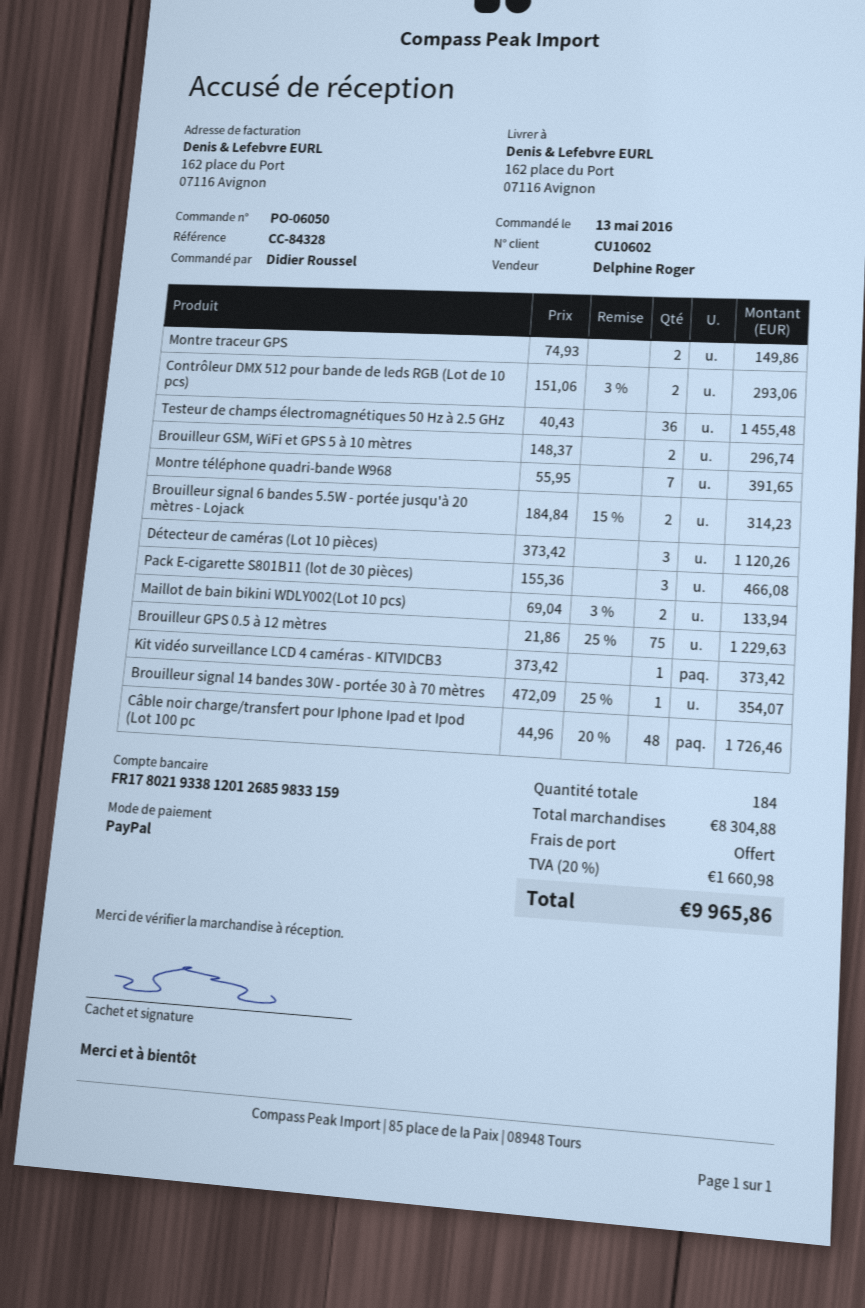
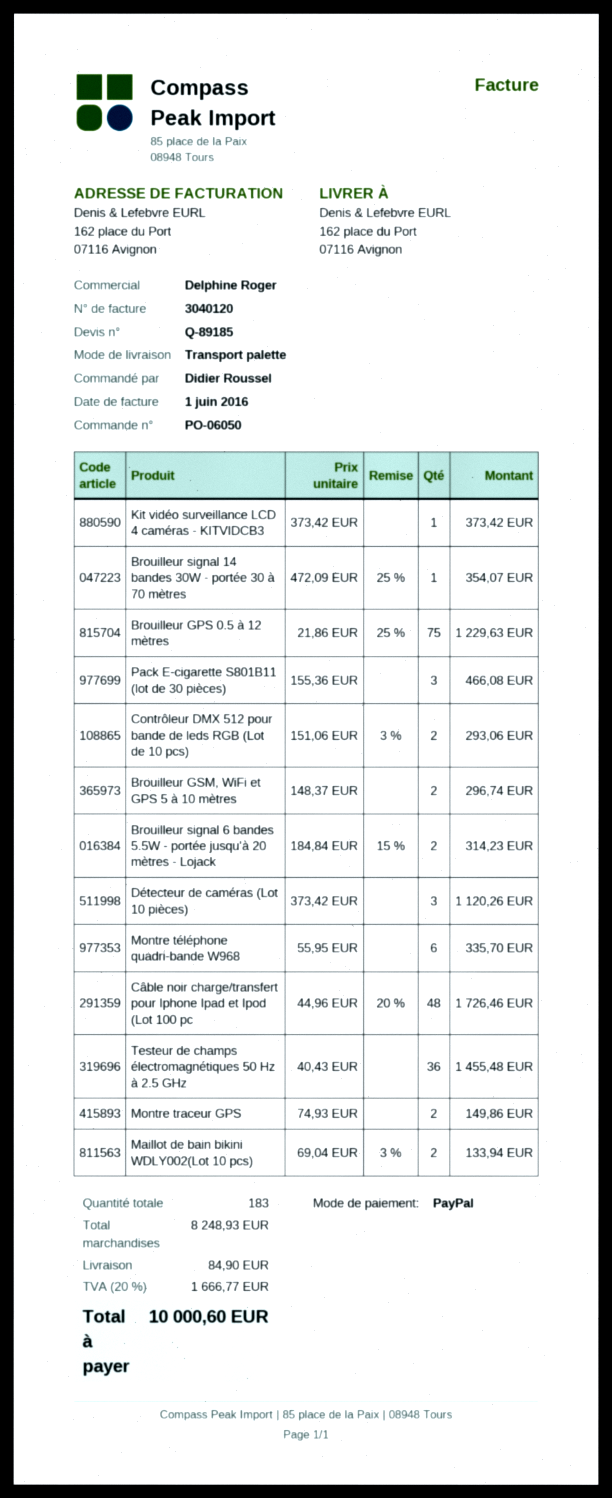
Montre téléphone quadri-bande W968: 7 x 55.95 = 391.65 -> 6 x 55.95 = 335.70
total quantity: 184 -> 183
subtotal: 8304.88 -> 8248.93
shipping: 0.00 -> 84.90
tax: 20% = 1660.98 -> 20% = 1666.77
total: 9965.86 -> 10000.60

